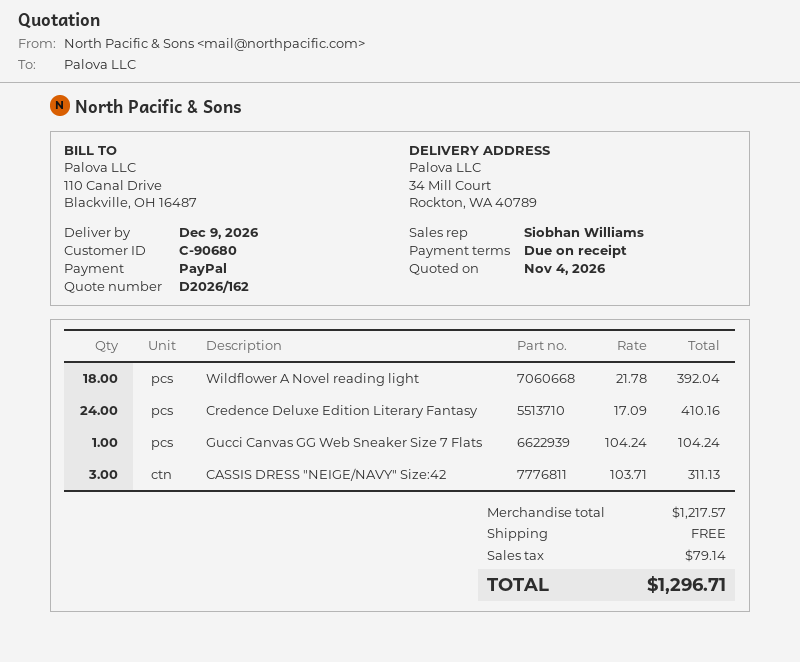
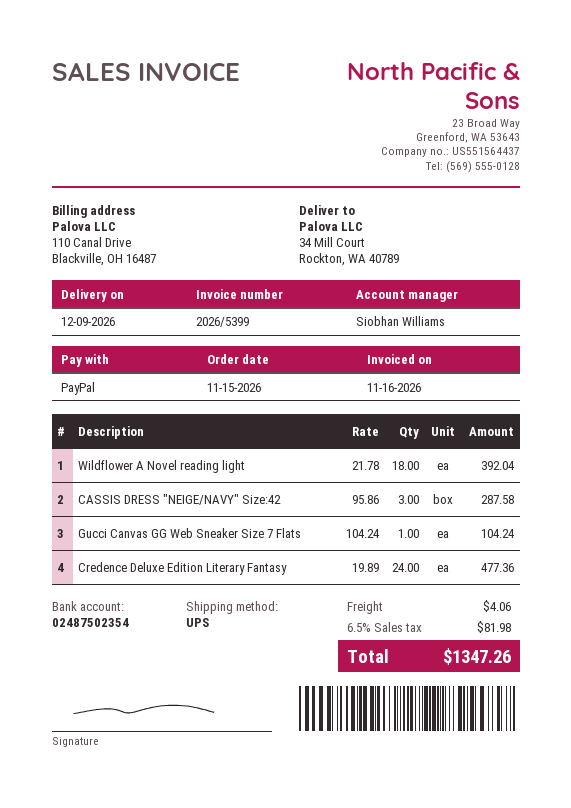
Credence Deluxe Edition Literary Fantasy: 24 x 17.09 = 410.16 -> 24 x 19.89 = 477.36
CASSIS DRESS "NEIGE/NAVY" Size:42: 3 x 103.71 = 311.13 -> 3 x 95.86 = 287.58
shipping: 0.00 -> 4.06
tax: 79.14 -> 81.98
total: 1296.71 -> 1347.26

